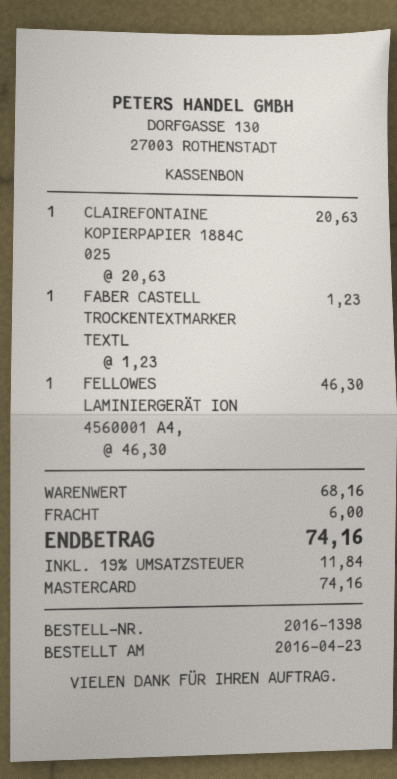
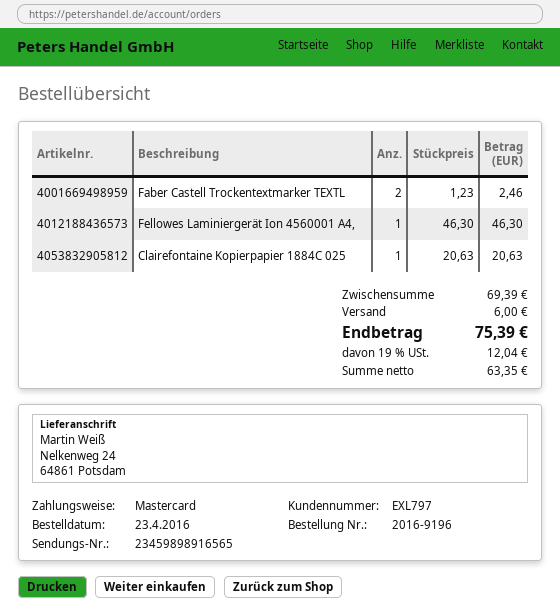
order number: 2016-1398 -> 2016-9196
FABER CASTELL TROCKENTEXTMARKER TEXTL: 1 x 1.23 = 1.23 -> 2 x 1.23 = 2.46
subtotal: 68.16 -> 69.39
tax: 19% = 11.84 -> 19% = 12.04
total: 74.16 -> 75.39

